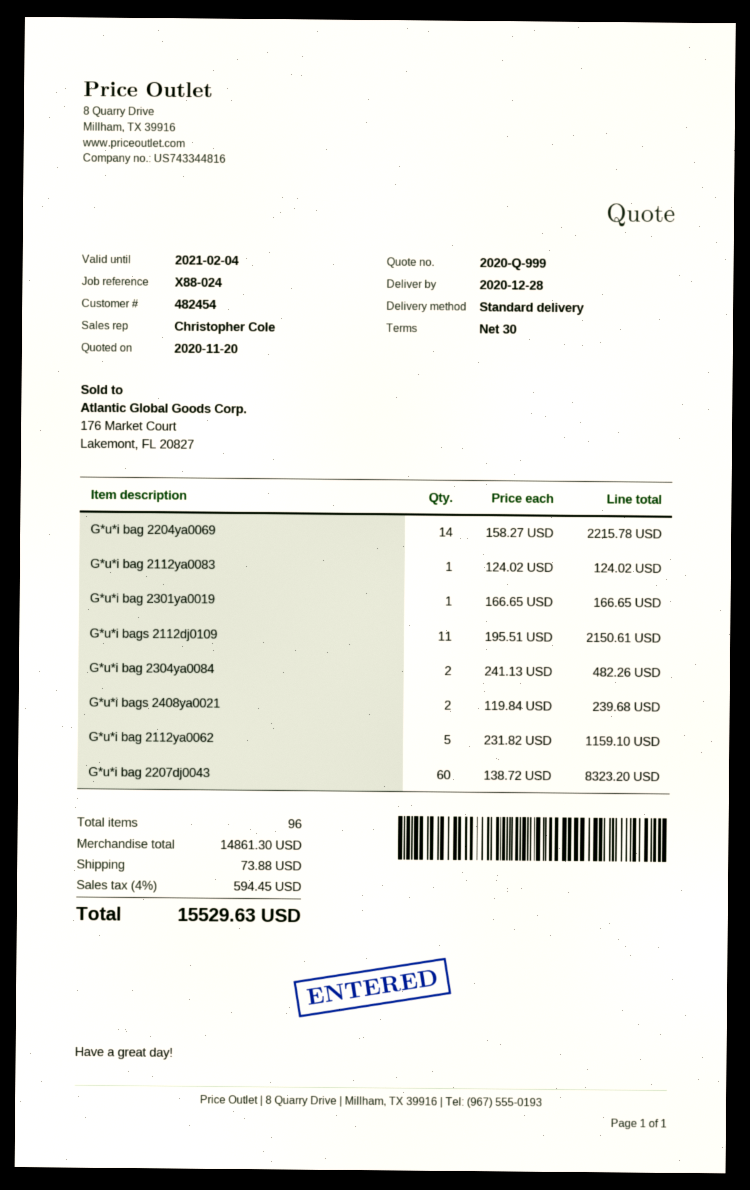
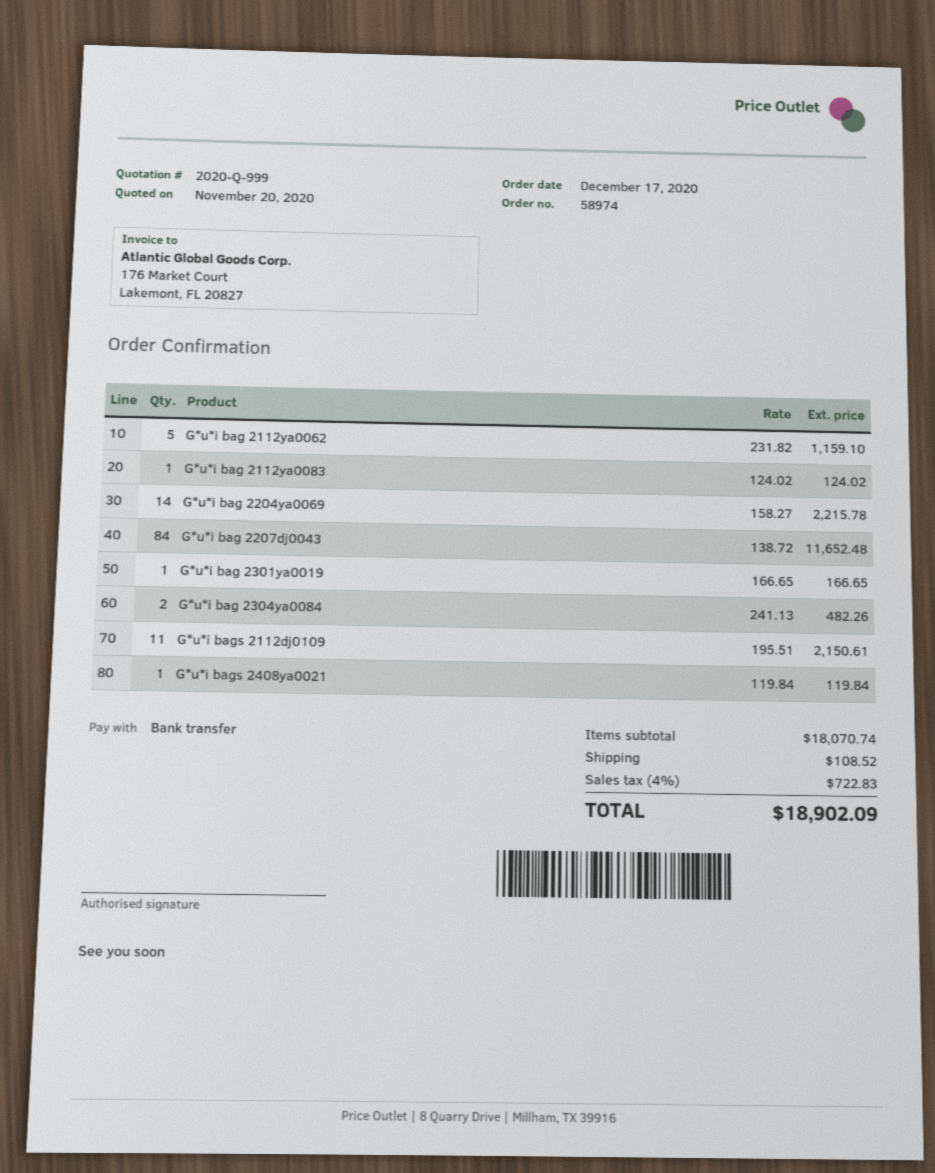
G*u*i bags 2408ya0021: 2 x 119.84 = 239.68 -> 1 x 119.84 = 119.84
G*u*i bag 2207dj0043: 60 x 138.72 = 8323.20 -> 84 x 138.72 = 11652.48
subtotal: 14861.30 -> 18070.74
shipping: 73.88 -> 108.52
tax: 4% = 594.45 -> 4% = 722.83
total: 15529.63 -> 18902.09

